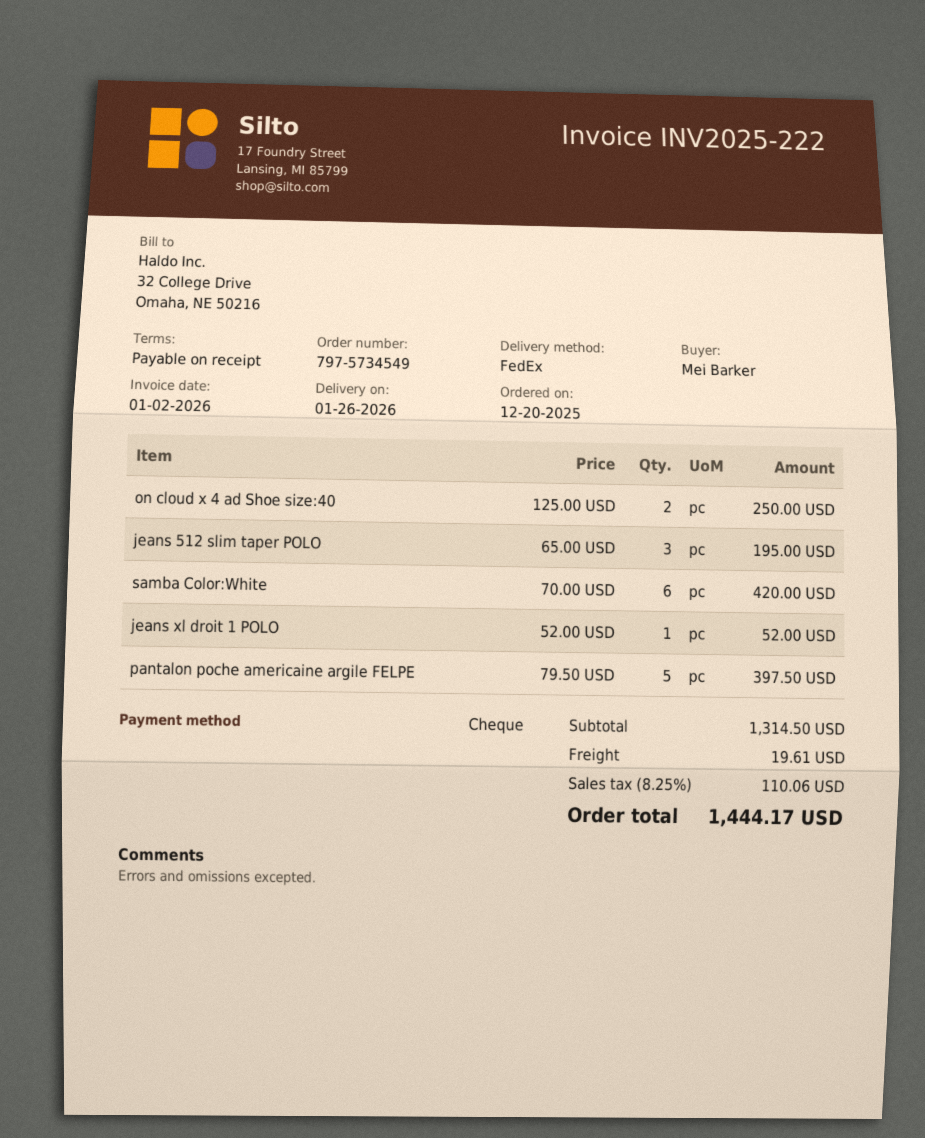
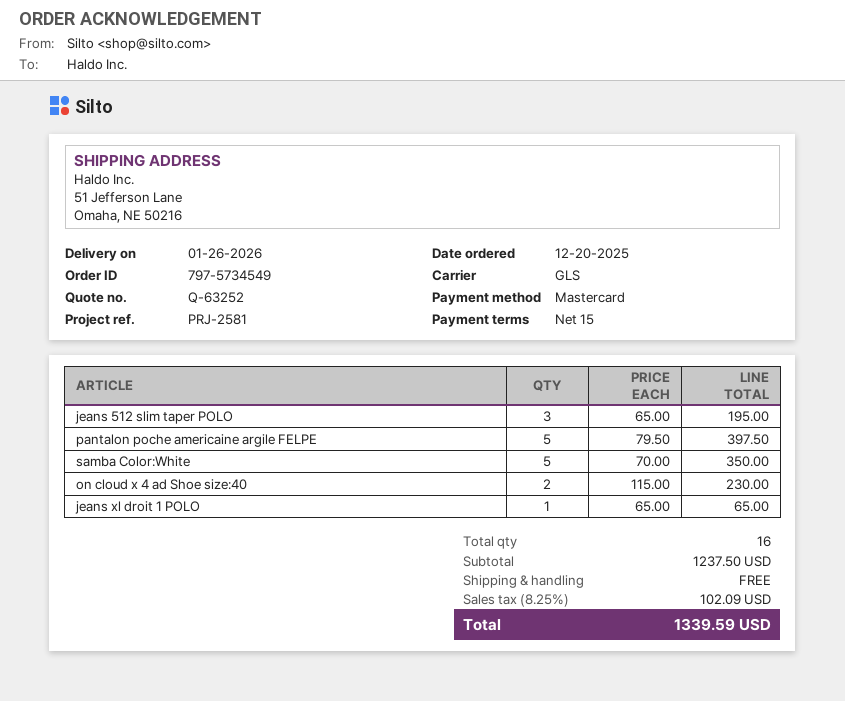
payment terms: on receipt -> 15 days
payment method: cheque -> Mastercard
shipping method: FedEx -> GLS
on cloud x 4 ad Shoe size:40: 2 x 125.00 = 250.00 -> 2 x 115.00 = 230.00
samba Color:White: 6 x 70.00 = 420.00 -> 5 x 70.00 = 350.00
jeans xl droit 1 POLO: 1 x 52.00 = 52.00 -> 1 x 65.00 = 65.00
subtotal: 1314.50 -> 1237.50
shipping: 19.61 -> 0.00
tax: 8.25% = 110.06 -> 8.25% = 102.09
total: 1444.17 -> 1339.59

